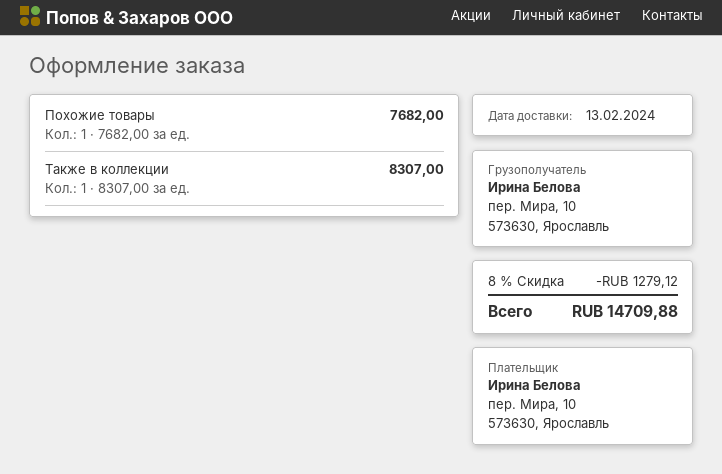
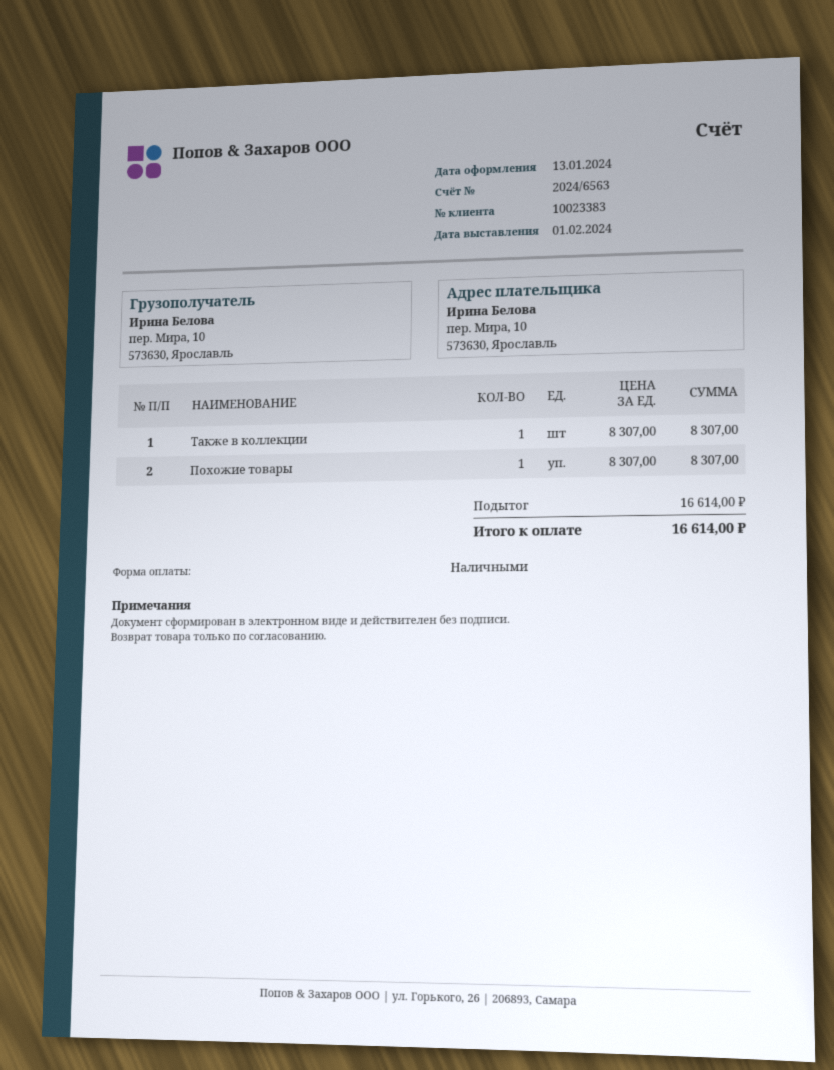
Похожие товары: 1 x 7682.00 = 7682.00 -> 1 x 8307.00 = 8307.00
discount: 8% = 1279.12 -> none
total: 14709.88 -> 16614.00

